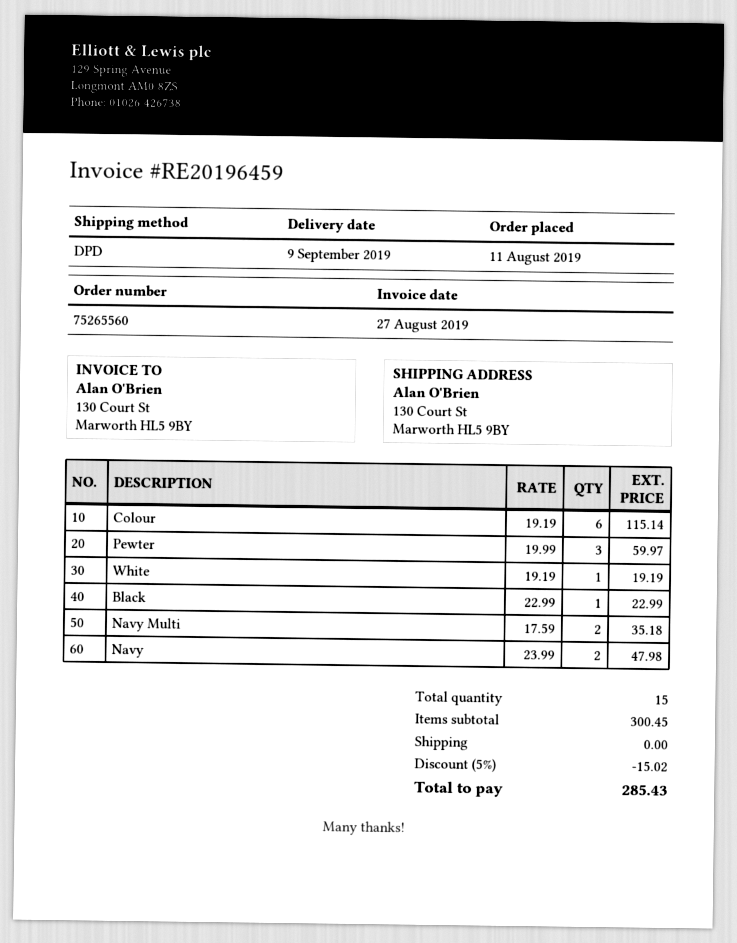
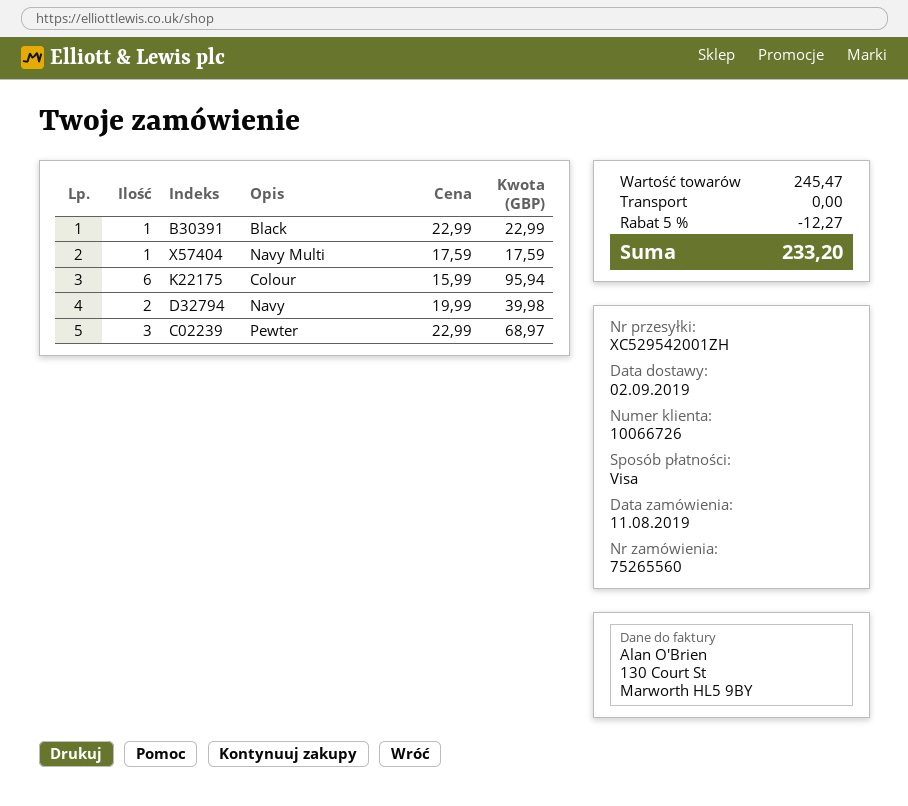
delivery date: 2019-09-09 -> 2019-09-02
Colour: 6 x 19.19 = 115.14 -> 6 x 15.99 = 95.94
Pewter: 3 x 19.99 = 59.97 -> 3 x 22.99 = 68.97
White: 1 x 19.19 = 19.19 -> none
Navy Multi: 2 x 17.59 = 35.18 -> 1 x 17.59 = 17.59
Navy: 2 x 23.99 = 47.98 -> 2 x 19.99 = 39.98
subtotal: 300.45 -> 245.47
discount: 5% = 15.02 -> 5% = 12.27
total: 285.43 -> 233.20

